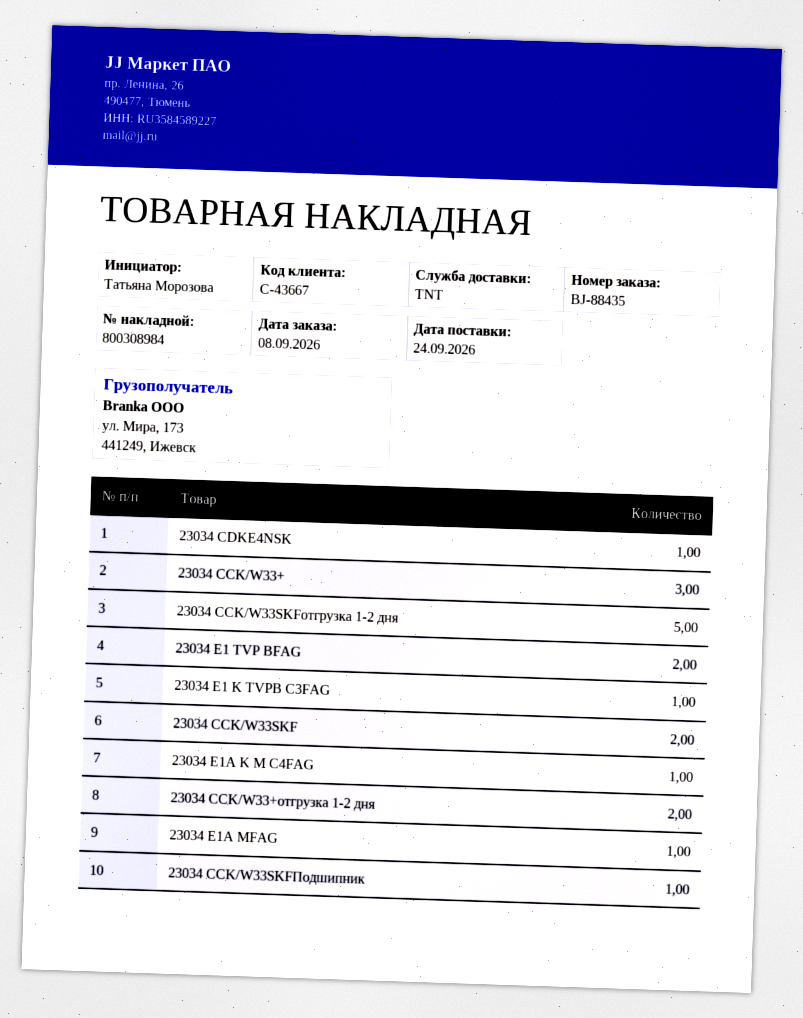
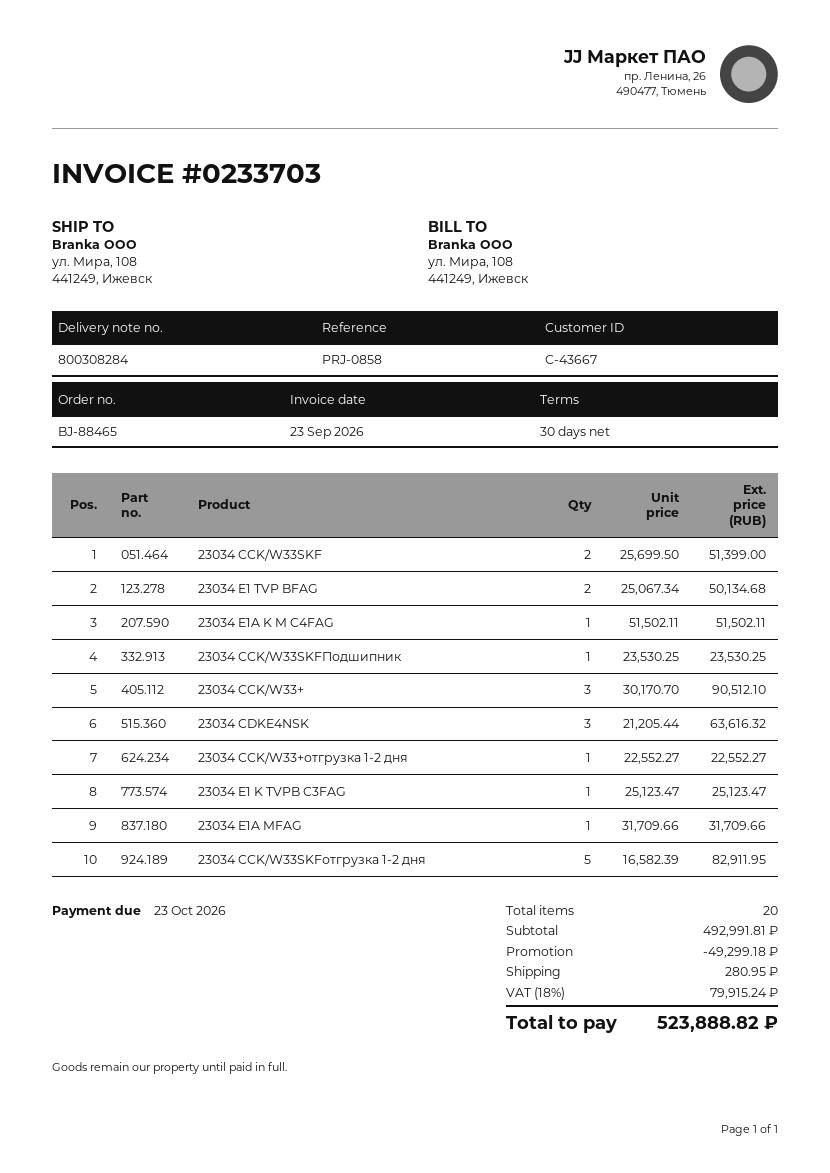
order number: BJ-88435 -> BJ-88465
delivery note number: 800308984 -> 800308284
ship to: ул. Мира, 173, 441249, Ижевск -> ул. Мира, 108, 441249, Ижевск
23034 CDKE4NSK: 1 -> 3
23034 CCK/W33+отгрузка 1-2 дня: 2 -> 1

